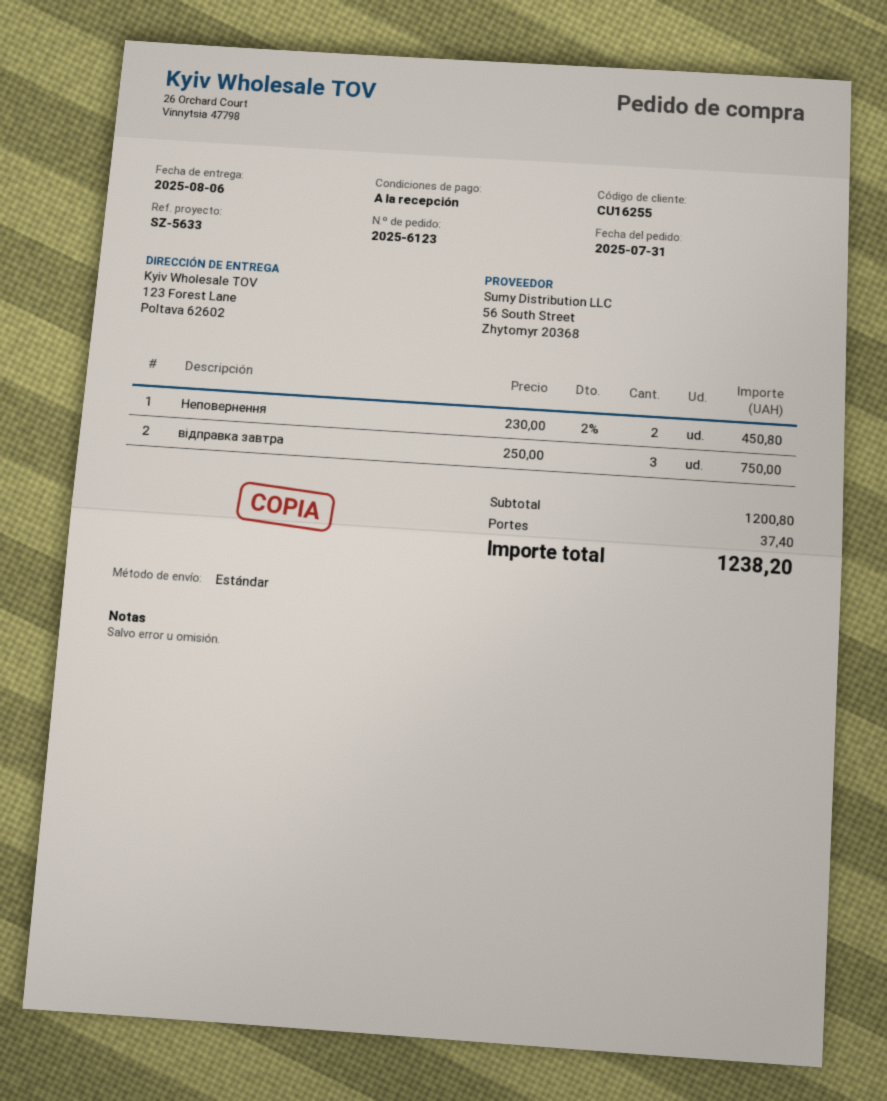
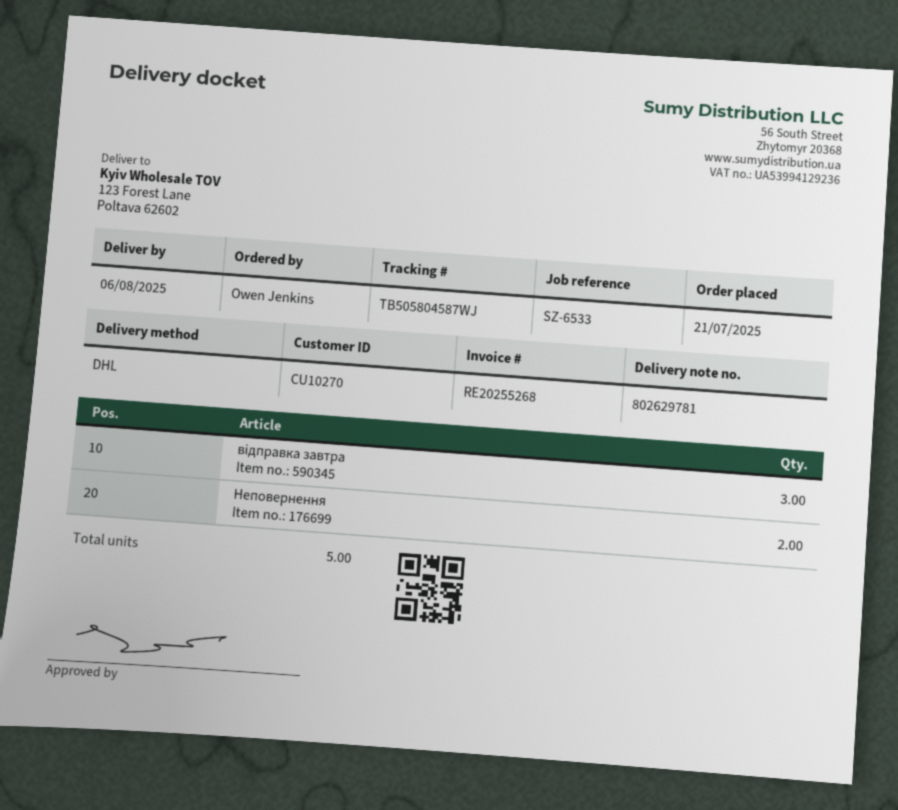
order date: 2025-07-31 -> 2025-07-21
customer number: CU16255 -> CU10270
reference: SZ-5633 -> SZ-6533
shipping method: standard -> DHL

